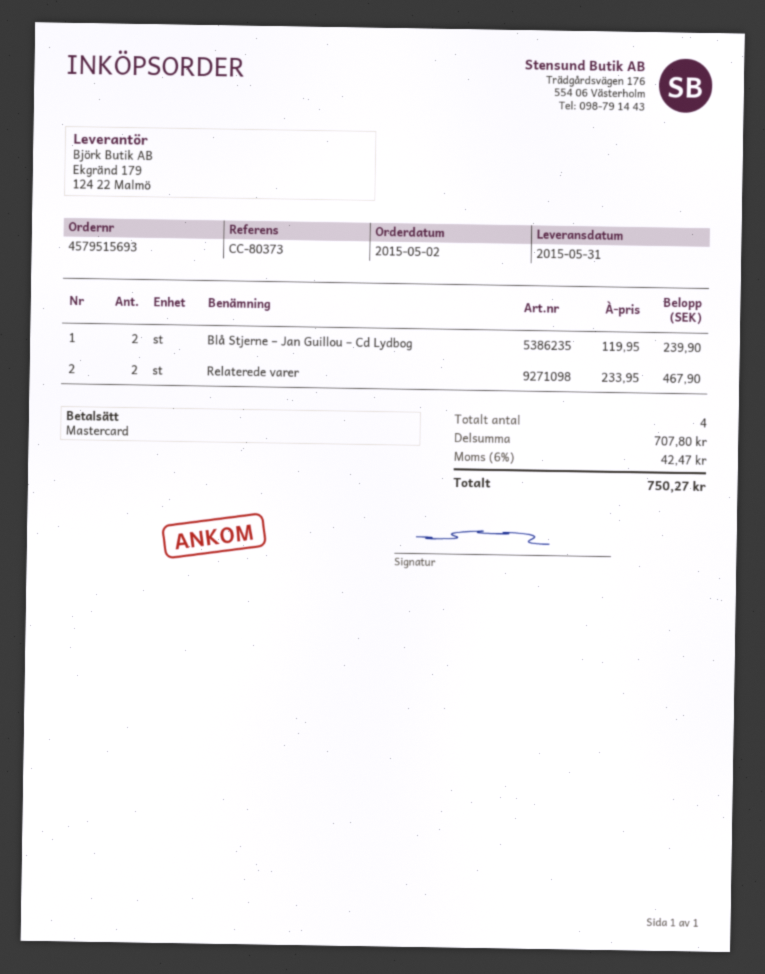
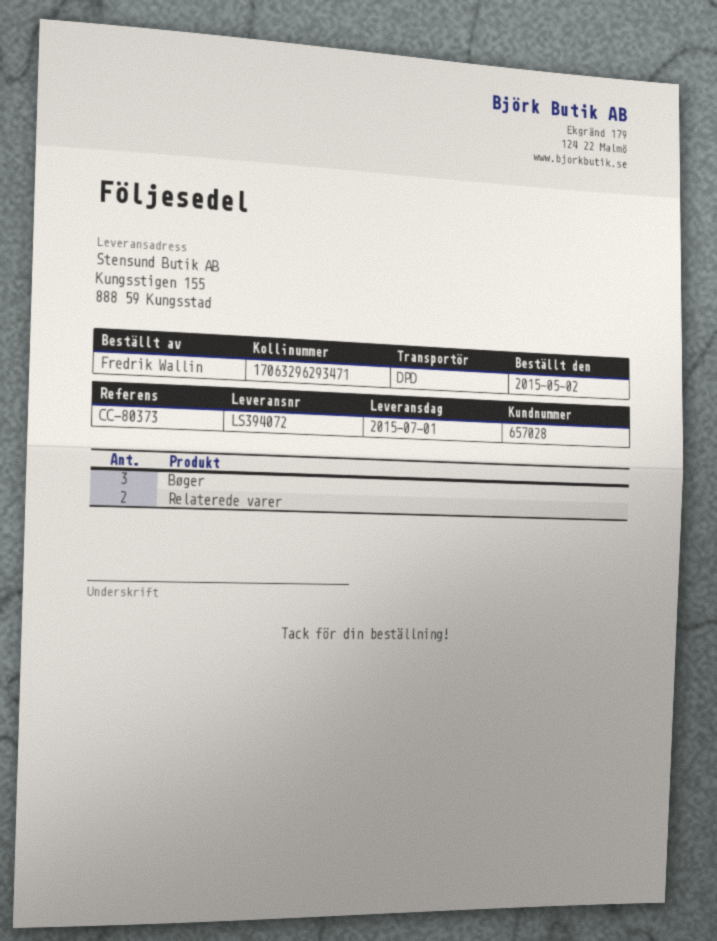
delivery date: 2015-05-31 -> 2015-07-01
Blå Stjerne – Jan Guillou – Cd Lydbog: 2 -> none
Bøger: none -> 3

